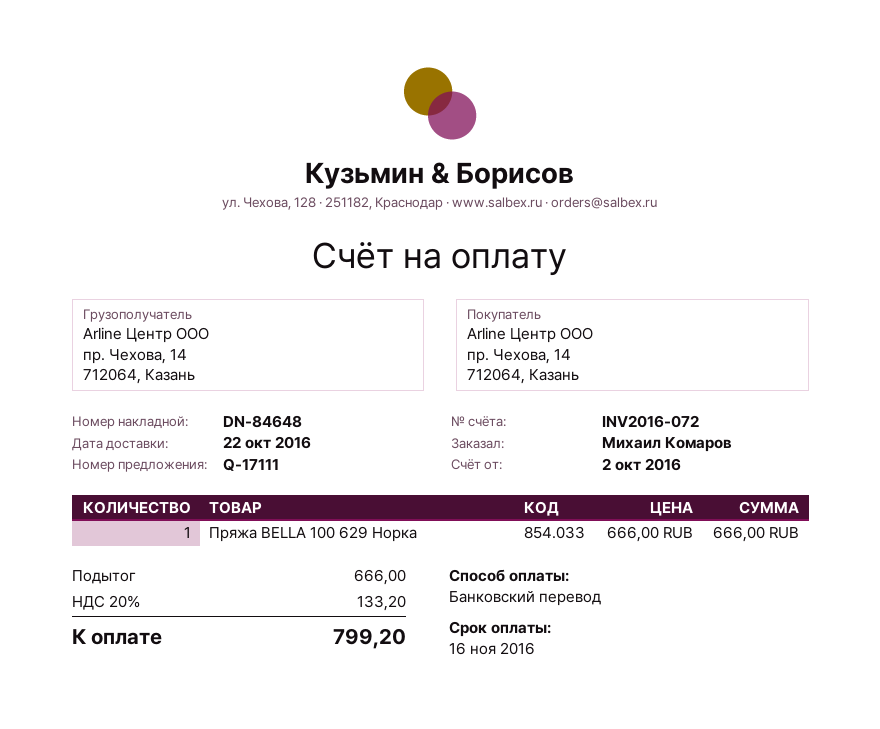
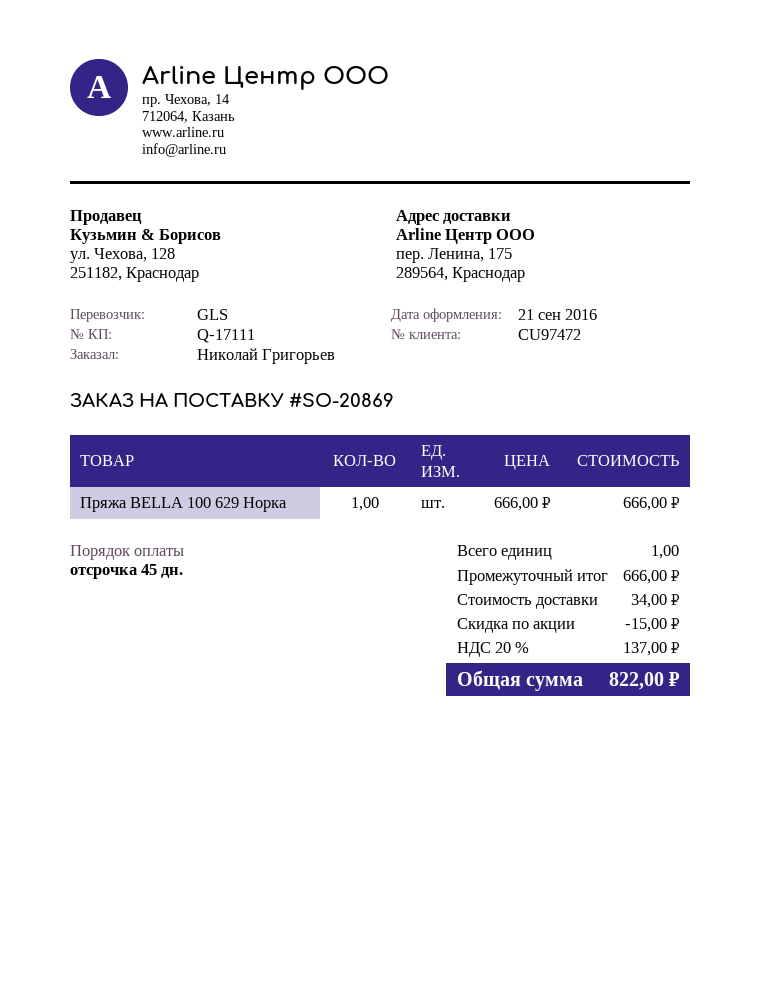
ordered by: Михаил Комаров -> Николай Григорьев
ship to: пр. Чехова, 14, 712064, Казань -> пер. Ленина, 175, 289564, Краснодар
discount: none -> 15.00
shipping: none -> 34.00
tax: 20% = 133.20 -> 20% = 137.00
total: 799.20 -> 822.00

